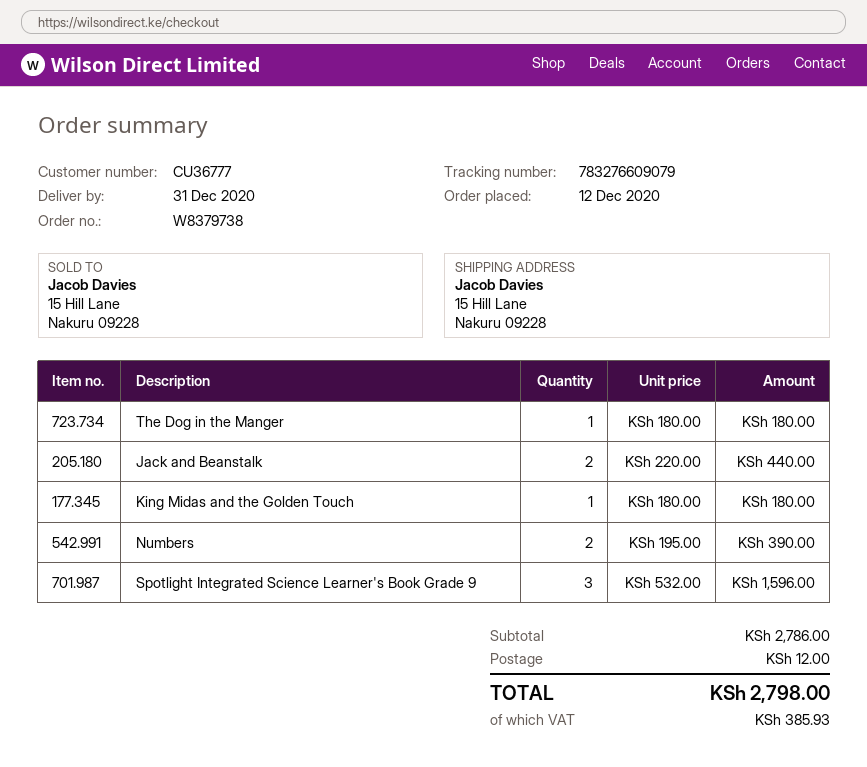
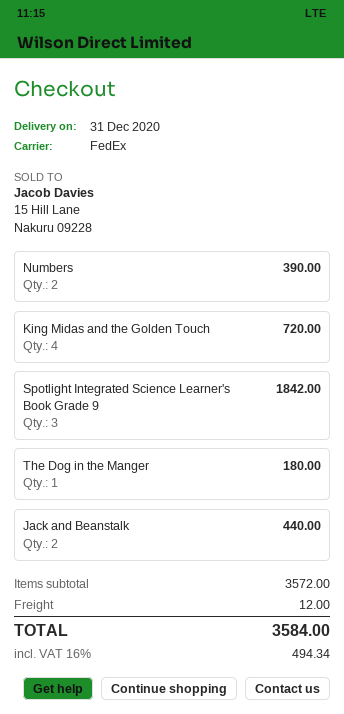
King Midas and the Golden Touch: 1 for 180.00 -> 4 for 720.00
Spotlight Integrated Science Learner's Book Grade 9: 3 for 1596.00 -> 3 for 1842.00
subtotal: 2786.00 -> 3572.00
tax: 385.93 -> 494.34
total: 2798.00 -> 3584.00

